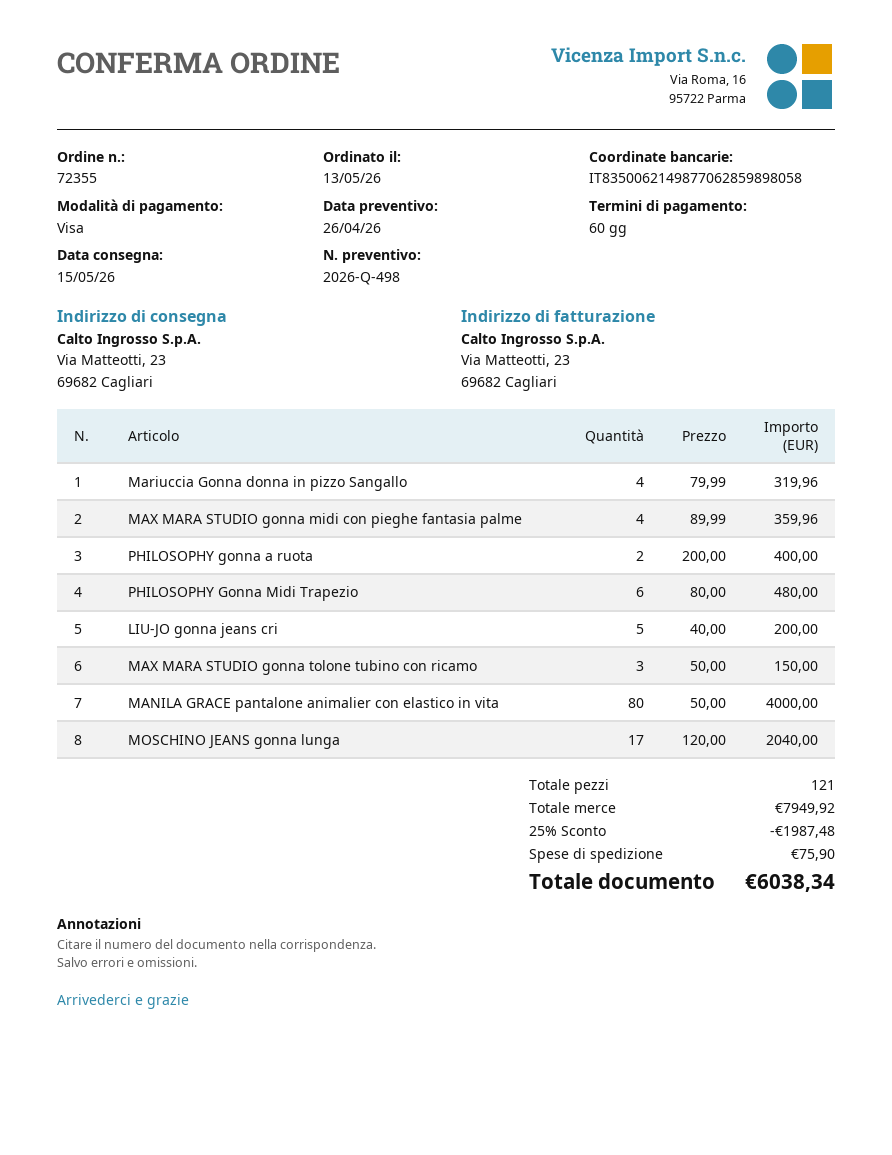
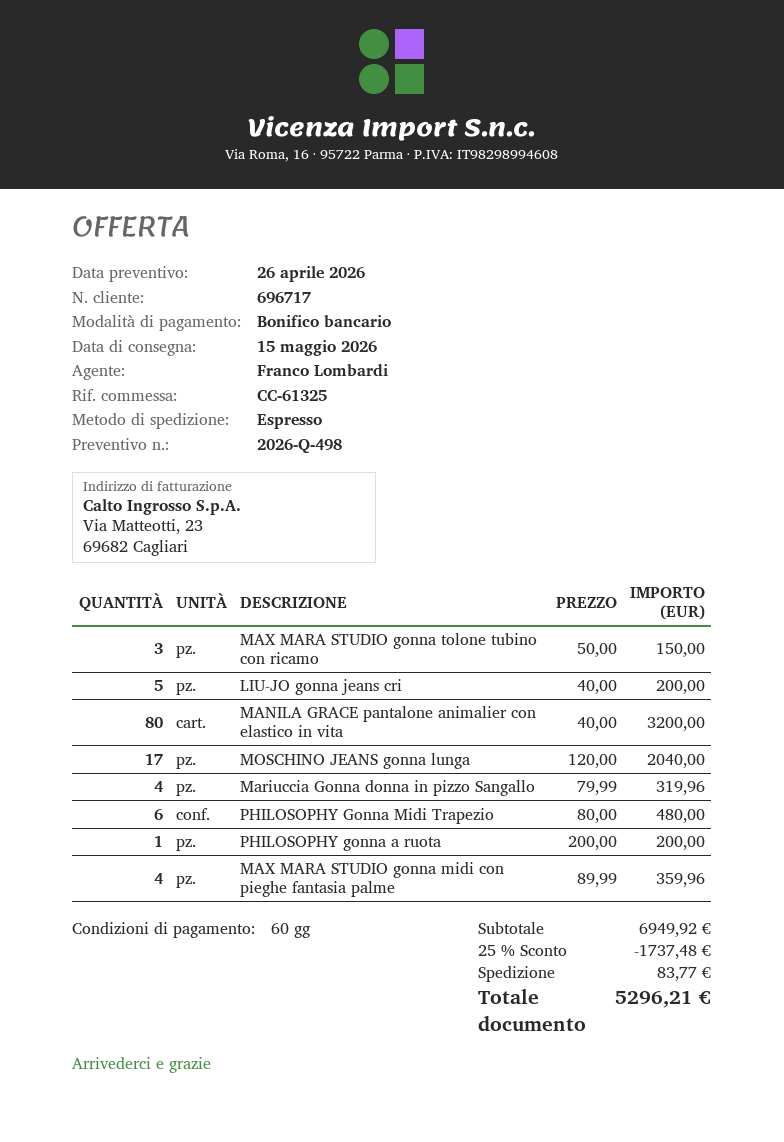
payment method: Visa -> bank transfer
PHILOSOPHY gonna a ruota: 2 x 200.00 = 400.00 -> 1 x 200.00 = 200.00
MANILA GRACE pantalone animalier con elastico in vita: 80 x 50.00 = 4000.00 -> 80 x 40.00 = 3200.00
subtotal: 7949.92 -> 6949.92
discount: 25% = 1987.48 -> 25% = 1737.48
shipping: 75.90 -> 83.77
total: 6038.34 -> 5296.21

